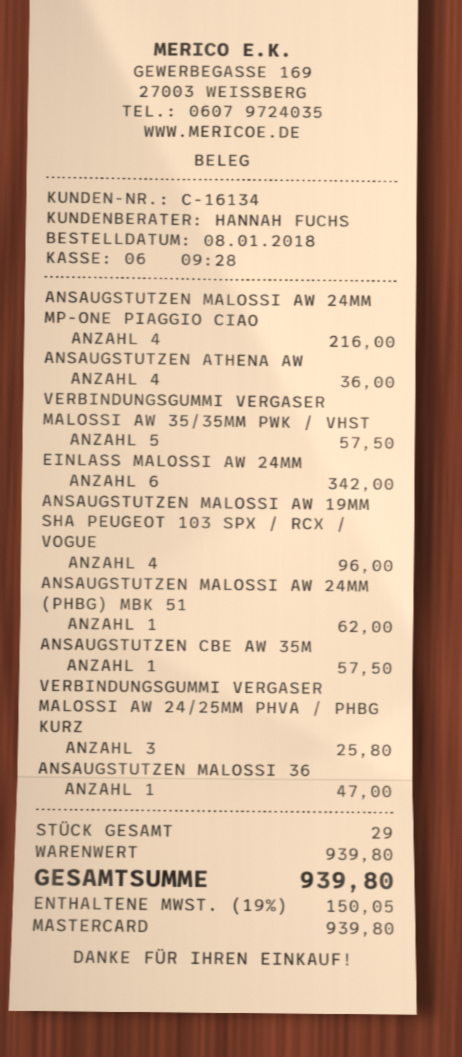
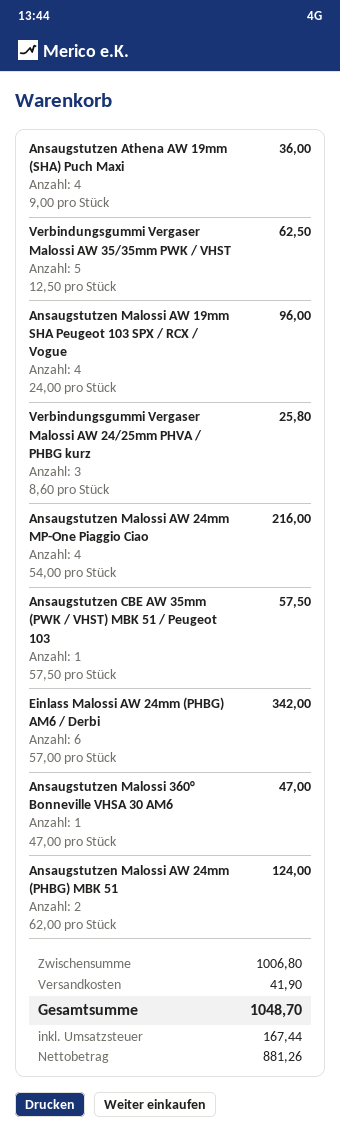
VERBINDUNGSGUMMI VERGASER MALOSSI AW 35/35MM PWK / VHST: 5 for 57.50 -> 5 for 62.50
ANSAUGSTUTZEN MALOSSI AW 24MM (PHBG) MBK 51: 1 for 62.00 -> 2 for 124.00
subtotal: 939.80 -> 1006.80
shipping: none -> 41.90
tax: 150.05 -> 167.44
total: 939.80 -> 1048.70

